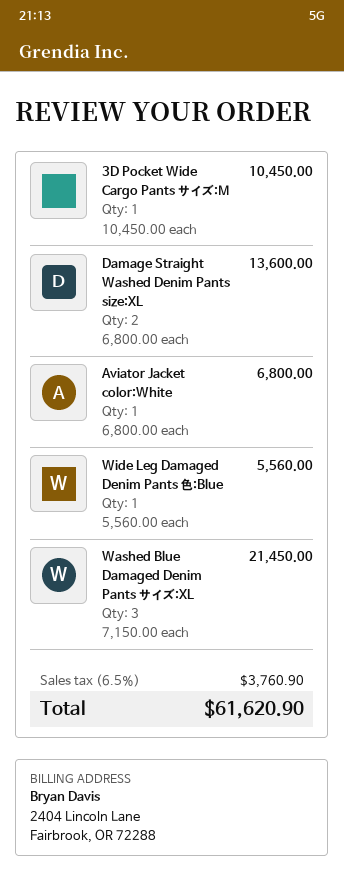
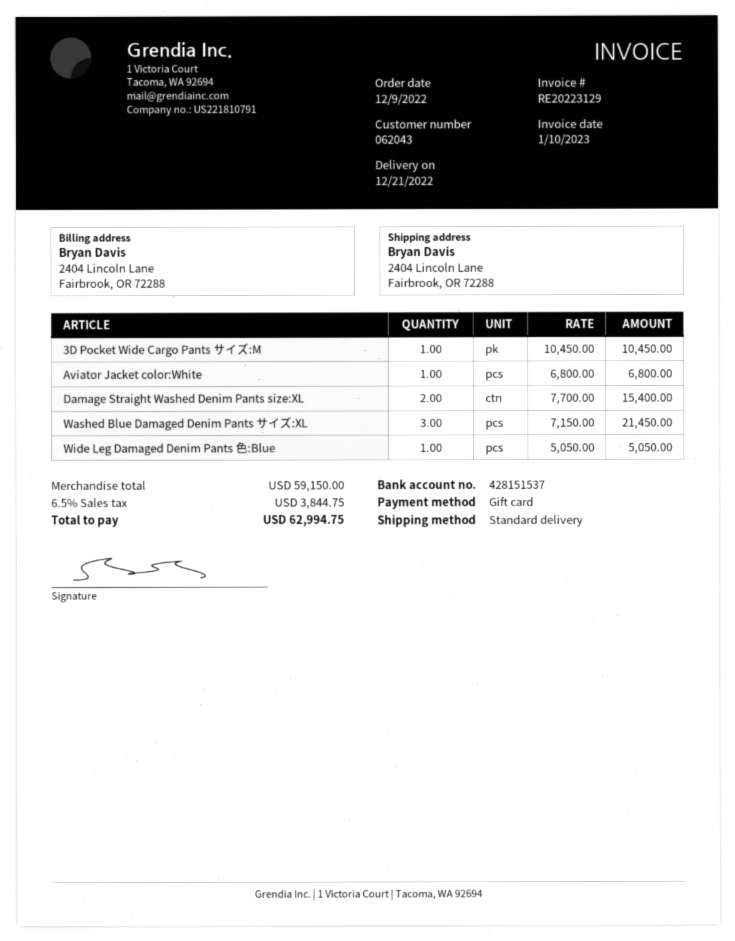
Damage Straight Washed Denim Pants size:XL: 2 x 6800.00 = 13600.00 -> 2 x 7700.00 = 15400.00
Wide Leg Damaged Denim Pants 色:Blue: 1 x 5560.00 = 5560.00 -> 1 x 5050.00 = 5050.00
tax: 6.5% = 3760.90 -> 6.5% = 3844.75
total: 61620.90 -> 62994.75

